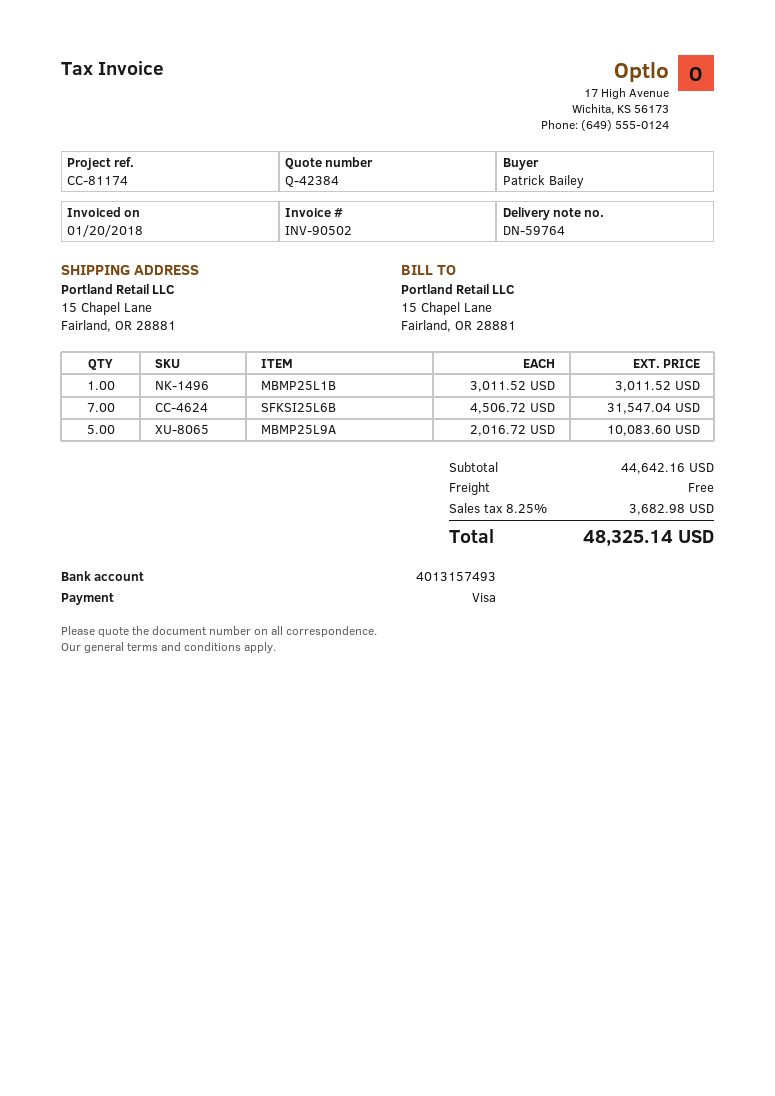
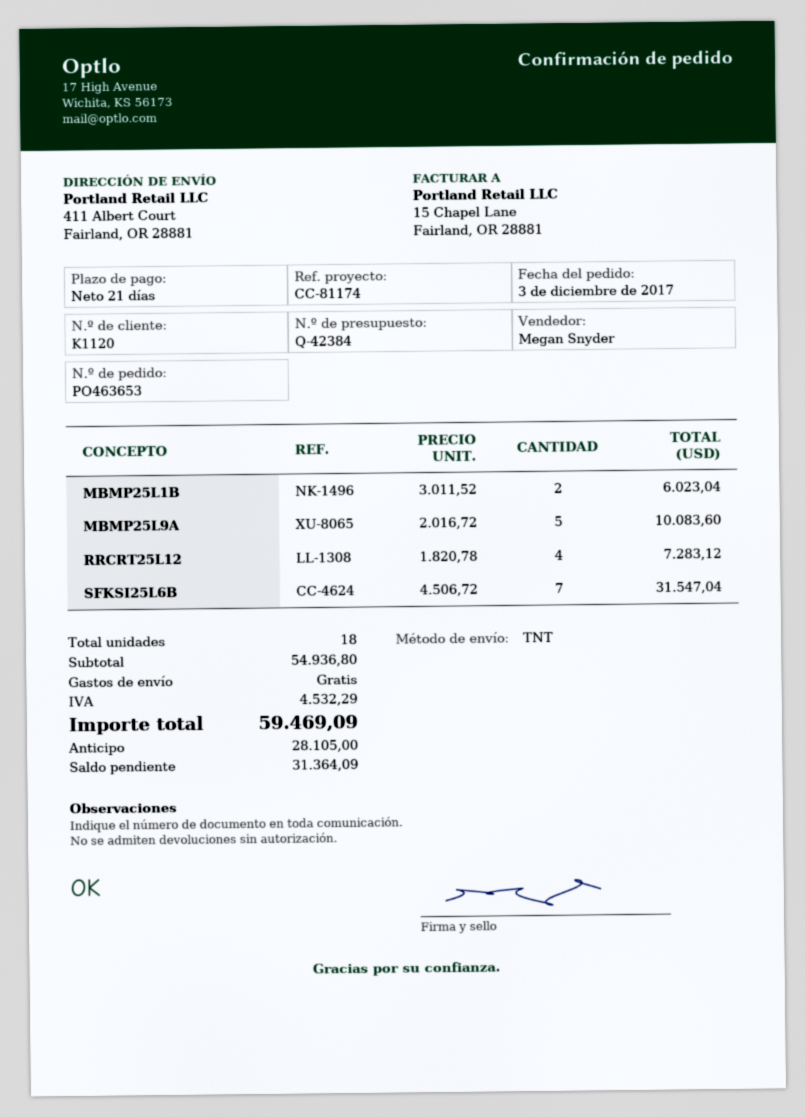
ship to: 15 Chapel Lane, Fairland, OR 28881 -> 411 Albert Court, Fairland, OR 28881
MBMP25L1B: 1 x 3011.52 = 3011.52 -> 2 x 3011.52 = 6023.04
RRCRT25L12: none -> 4 x 1820.78 = 7283.12
subtotal: 44642.16 -> 54936.80
tax: 3682.98 -> 4532.29
total: 48325.14 -> 59469.09

